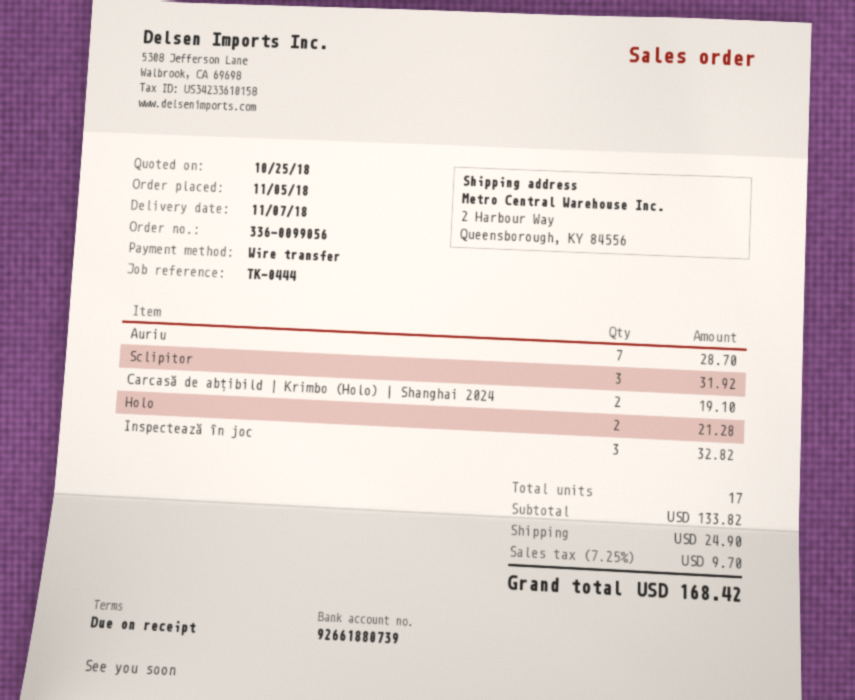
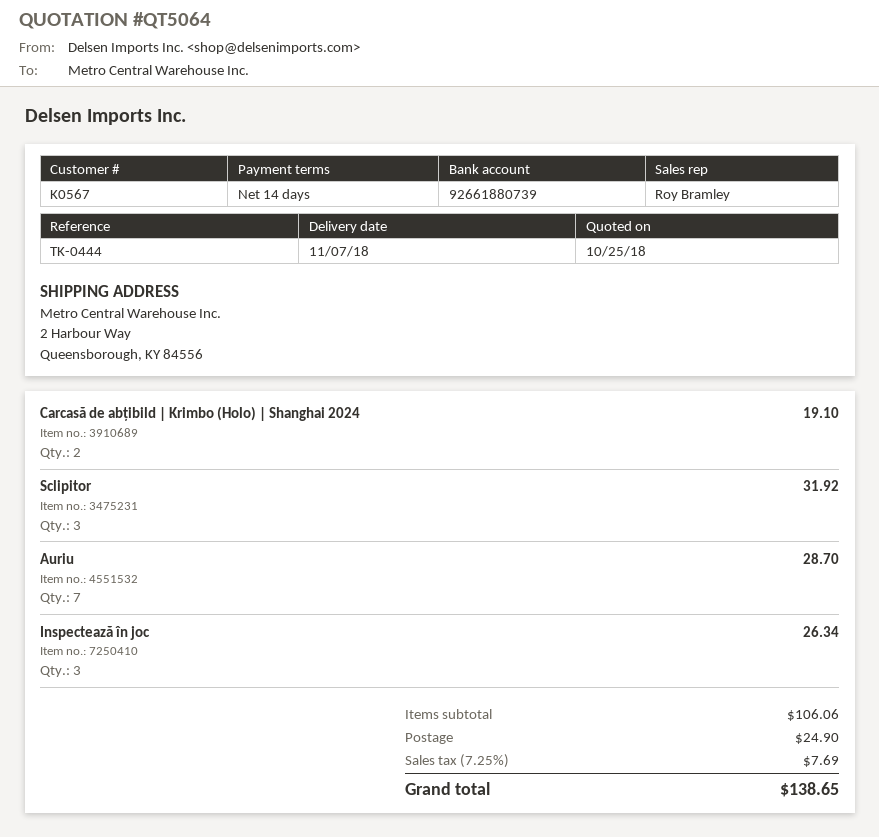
payment terms: on receipt -> 14 days
Holo: 2 for 21.28 -> none
Inspectează în joc: 3 for 32.82 -> 3 for 26.34
subtotal: 133.82 -> 106.06
tax: 7.25% = 9.70 -> 7.25% = 7.69
total: 168.42 -> 138.65

